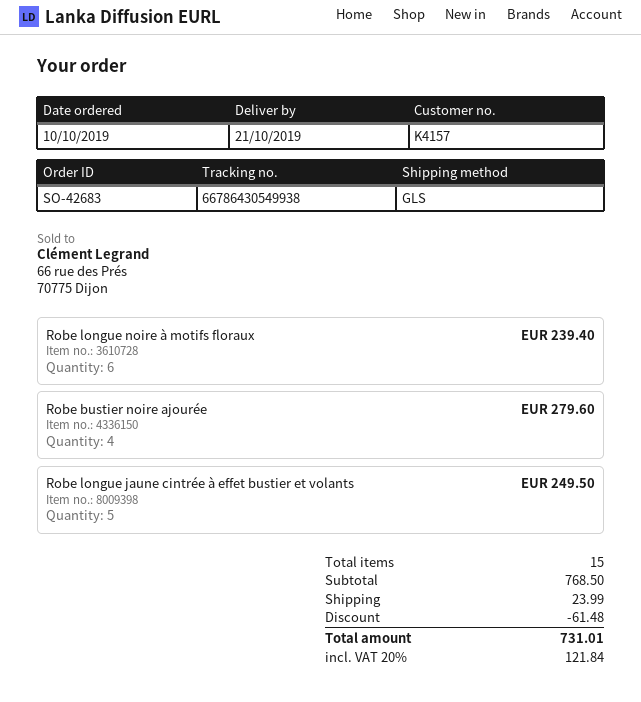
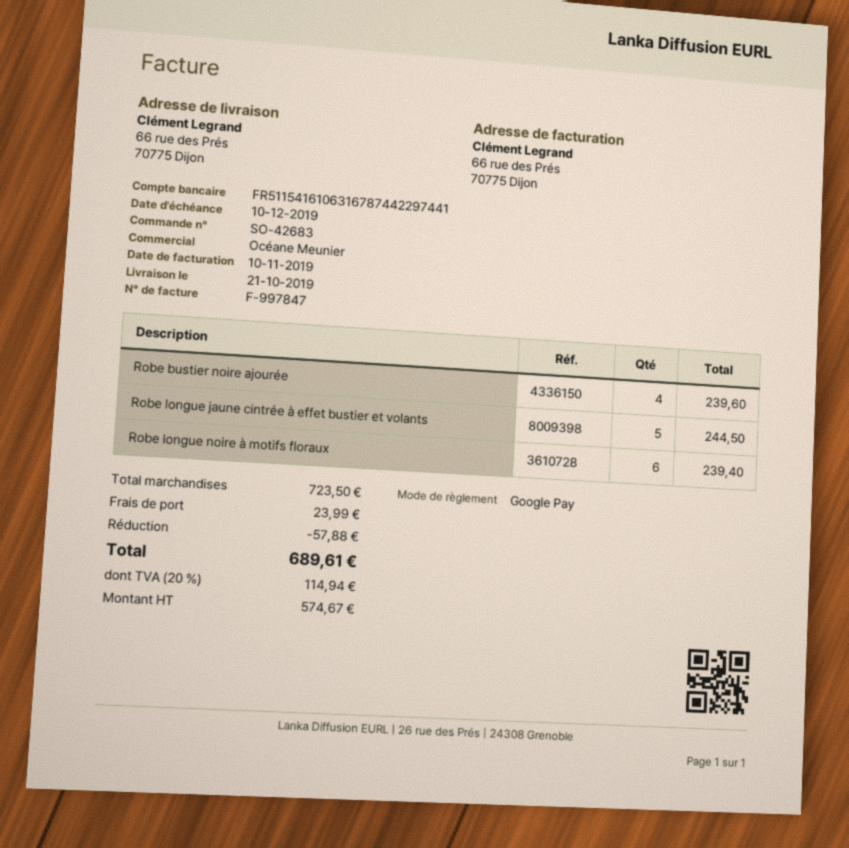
Robe bustier noire ajourée: 4 for 279.60 -> 4 for 239.60
Robe longue jaune cintrée à effet bustier et volants: 5 for 249.50 -> 5 for 244.50
subtotal: 768.50 -> 723.50
discount: 61.48 -> 57.88
tax: 20% = 121.84 -> 20% = 114.94
total: 731.01 -> 689.61

